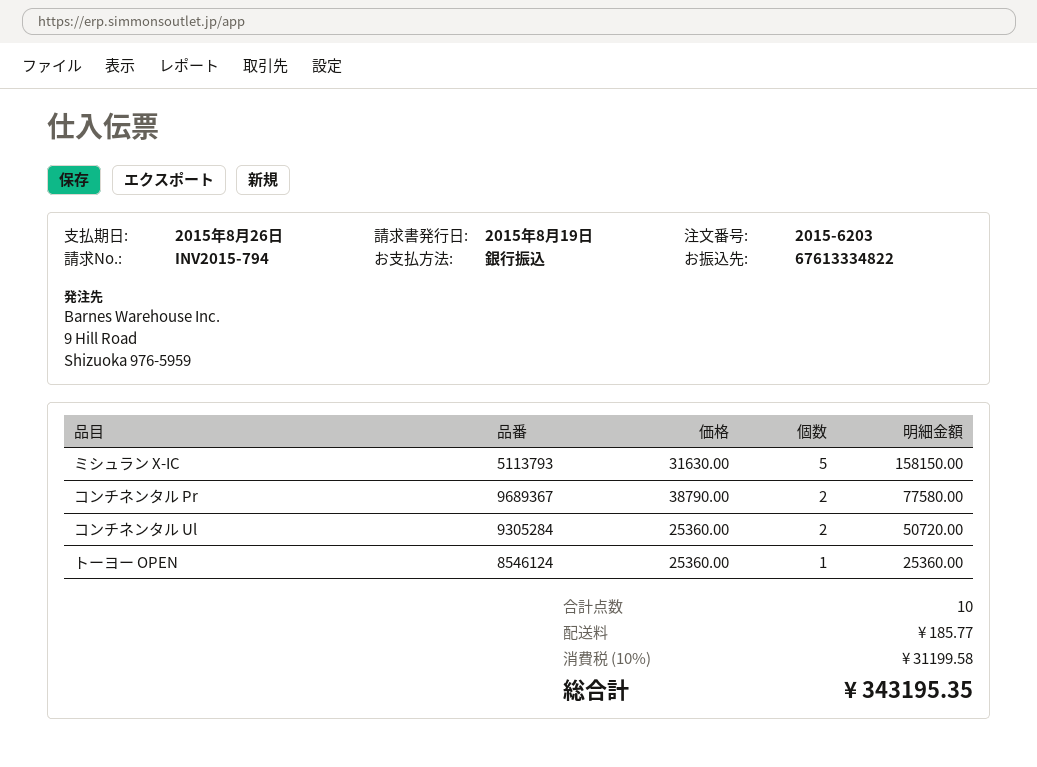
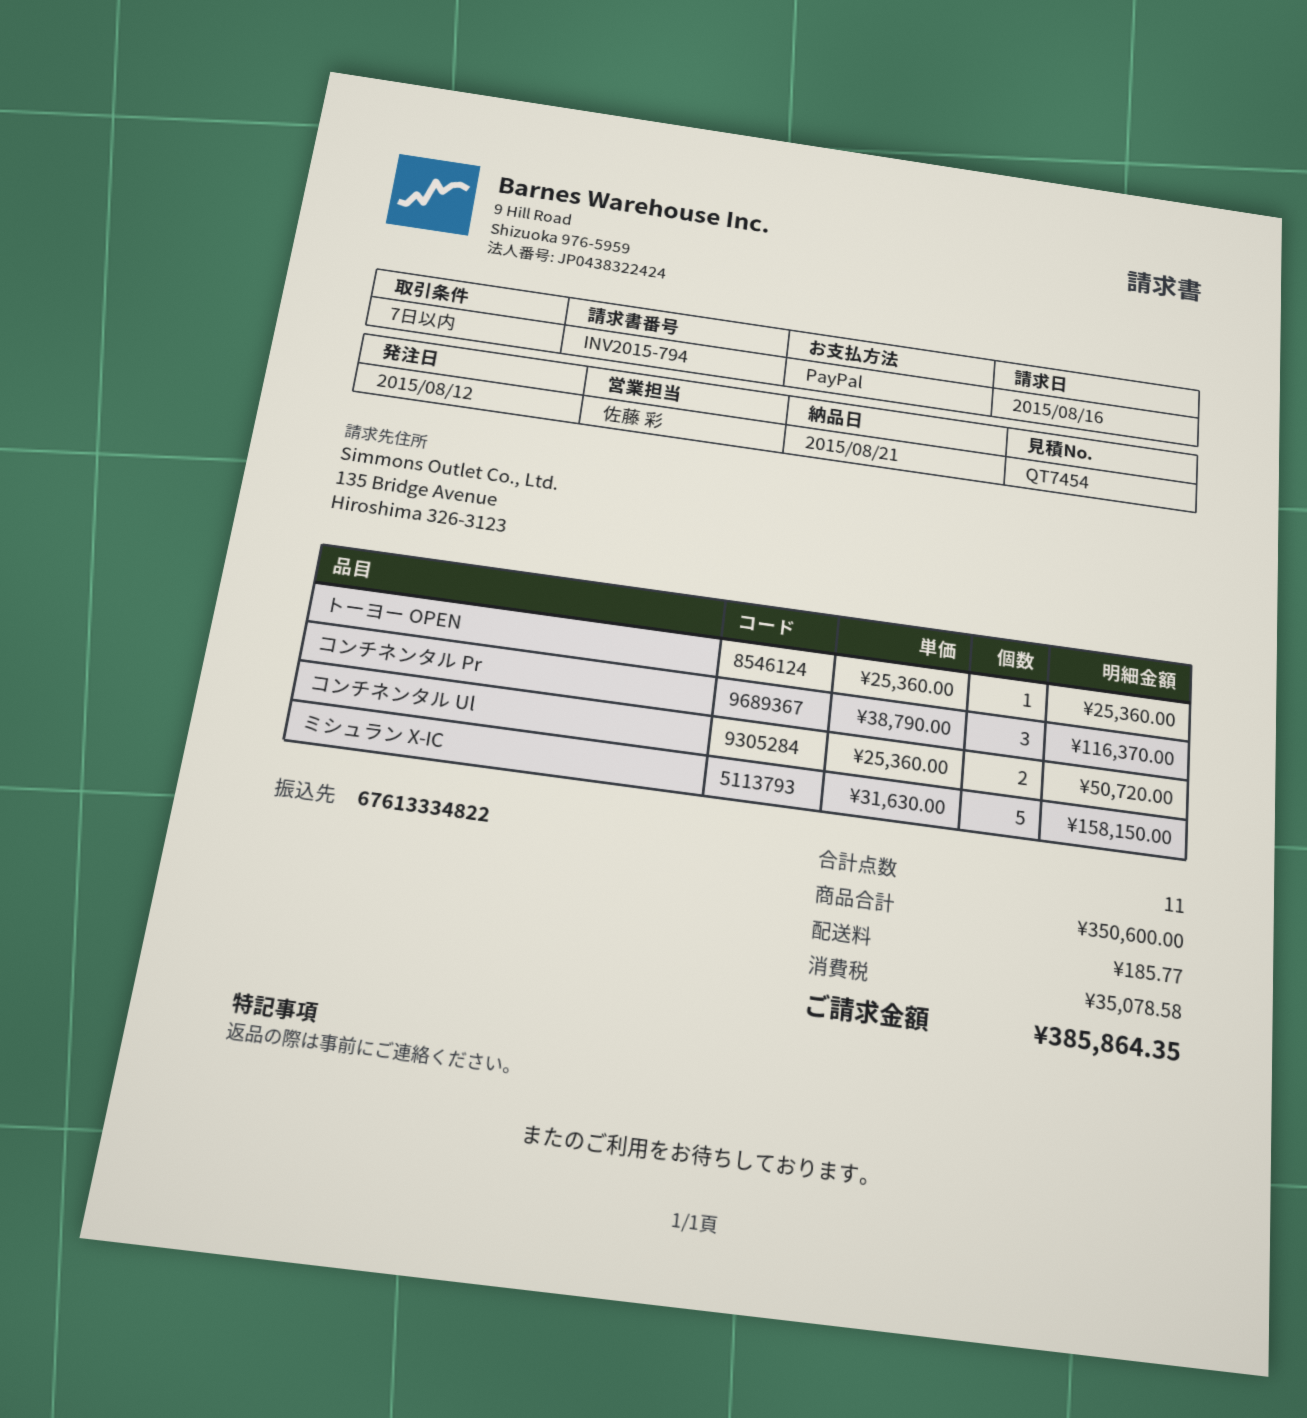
invoice date: 2015-08-19 -> 2015-08-16
payment method: bank transfer -> PayPal
コンチネンタル Pr: 2 x 38790.00 = 77580.00 -> 3 x 38790.00 = 116370.00
total quantity: 10 -> 11
tax: 31199.58 -> 35078.58
total: 343195.35 -> 385864.35

